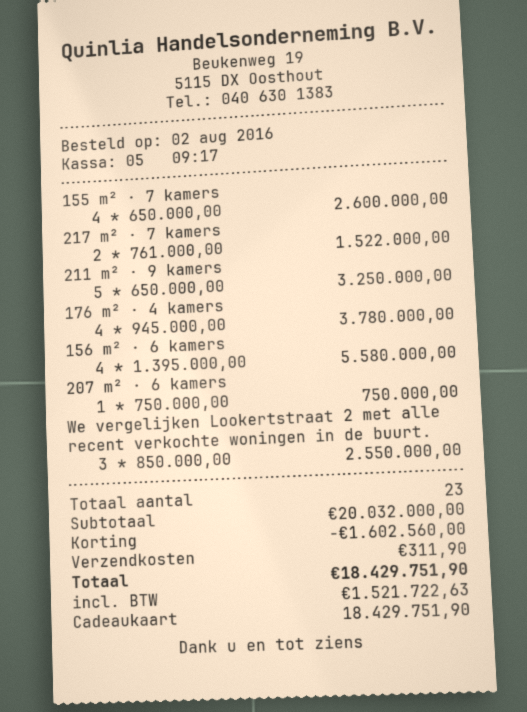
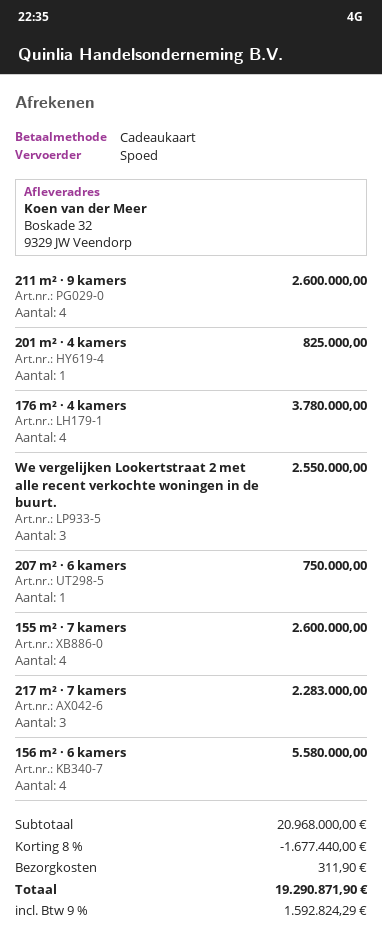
217 m² · 7 kamers: 2 for 1522000.00 -> 3 for 2283000.00
211 m² · 9 kamers: 5 for 3250000.00 -> 4 for 2600000.00
201 m² · 4 kamers: none -> 1 for 825000.00
subtotal: 20032000.00 -> 20968000.00
discount: 1602560.00 -> 1677440.00
tax: 1521722.63 -> 1592824.29
total: 18429751.90 -> 19290871.90

